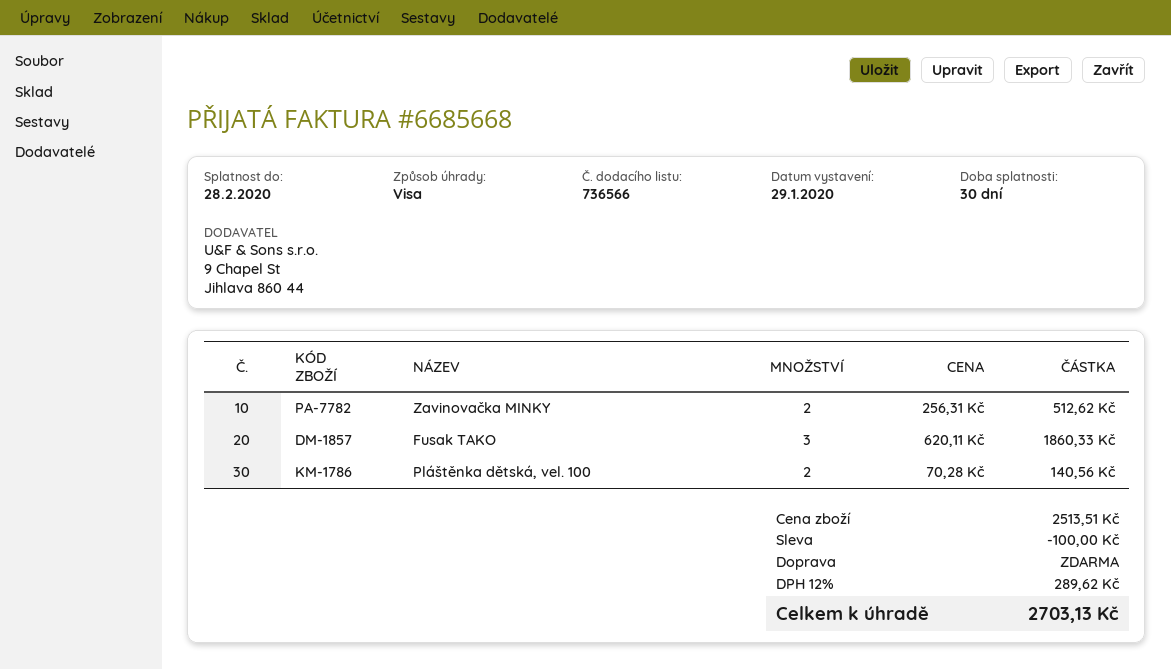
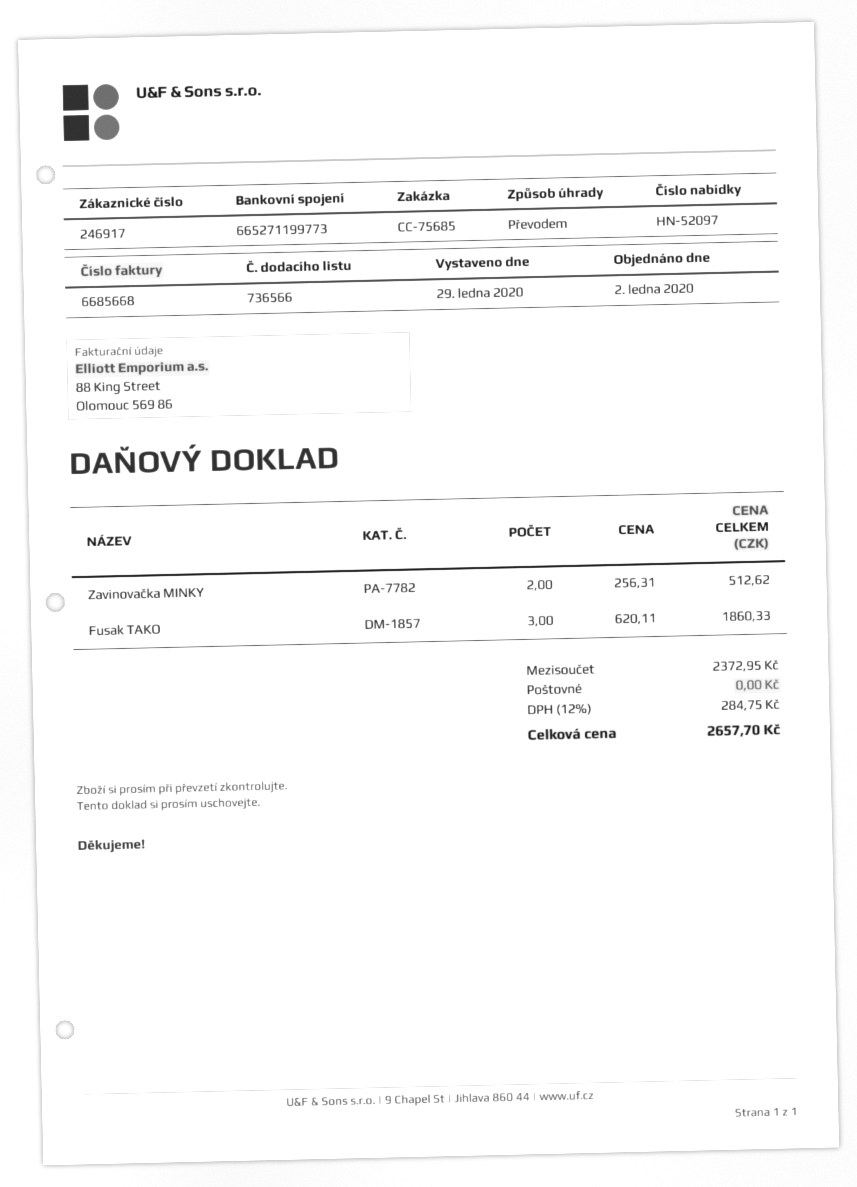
payment method: Visa -> bank transfer
Pláštěnka dětská, vel. 100: 2 x 70.28 = 140.56 -> none
subtotal: 2513.51 -> 2372.95
discount: 100.00 -> none
tax: 12% = 289.62 -> 12% = 284.75
total: 2703.13 -> 2657.70

